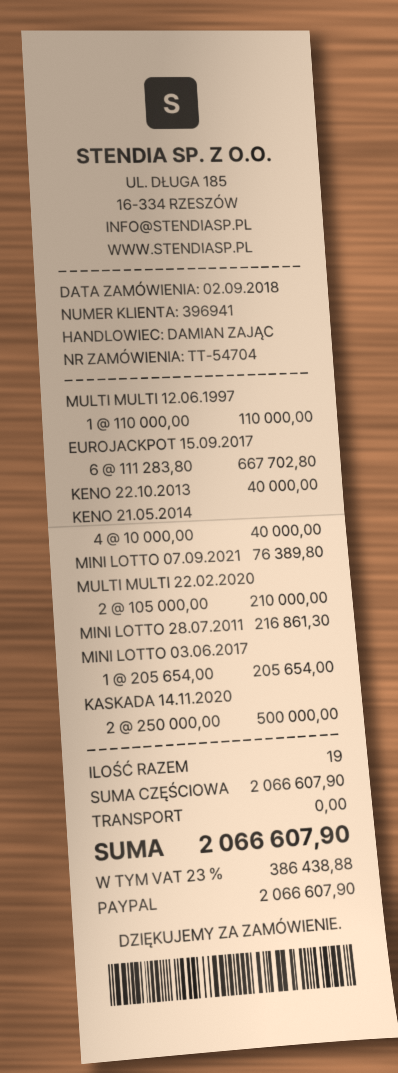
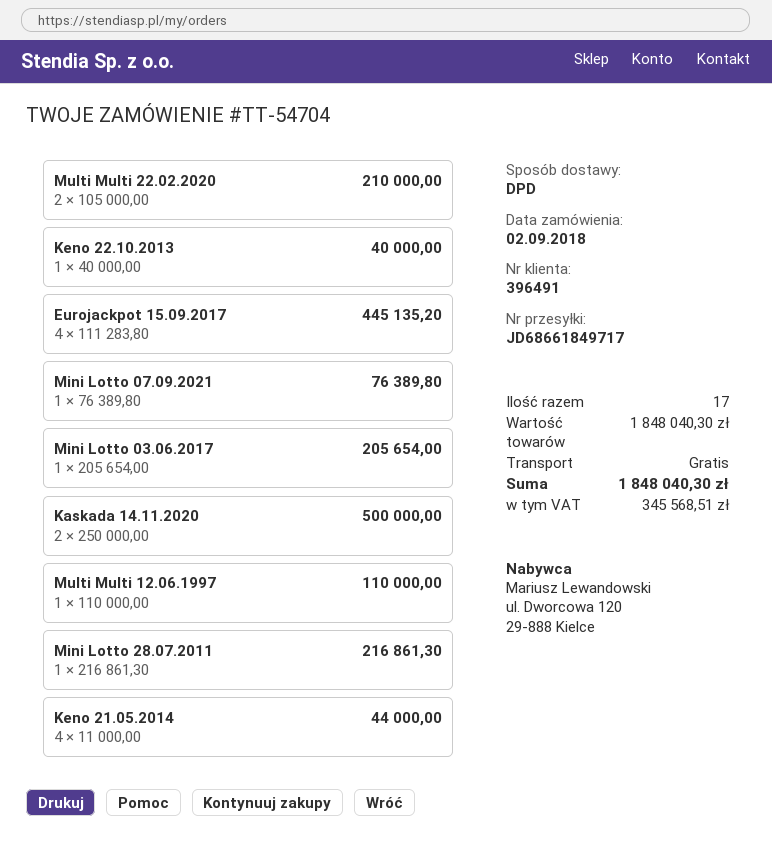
customer number: 396941 -> 396491
EUROJACKPOT 15.09.2017: 6 x 111283.80 = 667702.80 -> 4 x 111283.80 = 445135.20
KENO 21.05.2014: 4 x 10000.00 = 40000.00 -> 4 x 11000.00 = 44000.00
total quantity: 19 -> 17
subtotal: 2066607.90 -> 1848040.30
tax: 386438.88 -> 345568.51
total: 2066607.90 -> 1848040.30

